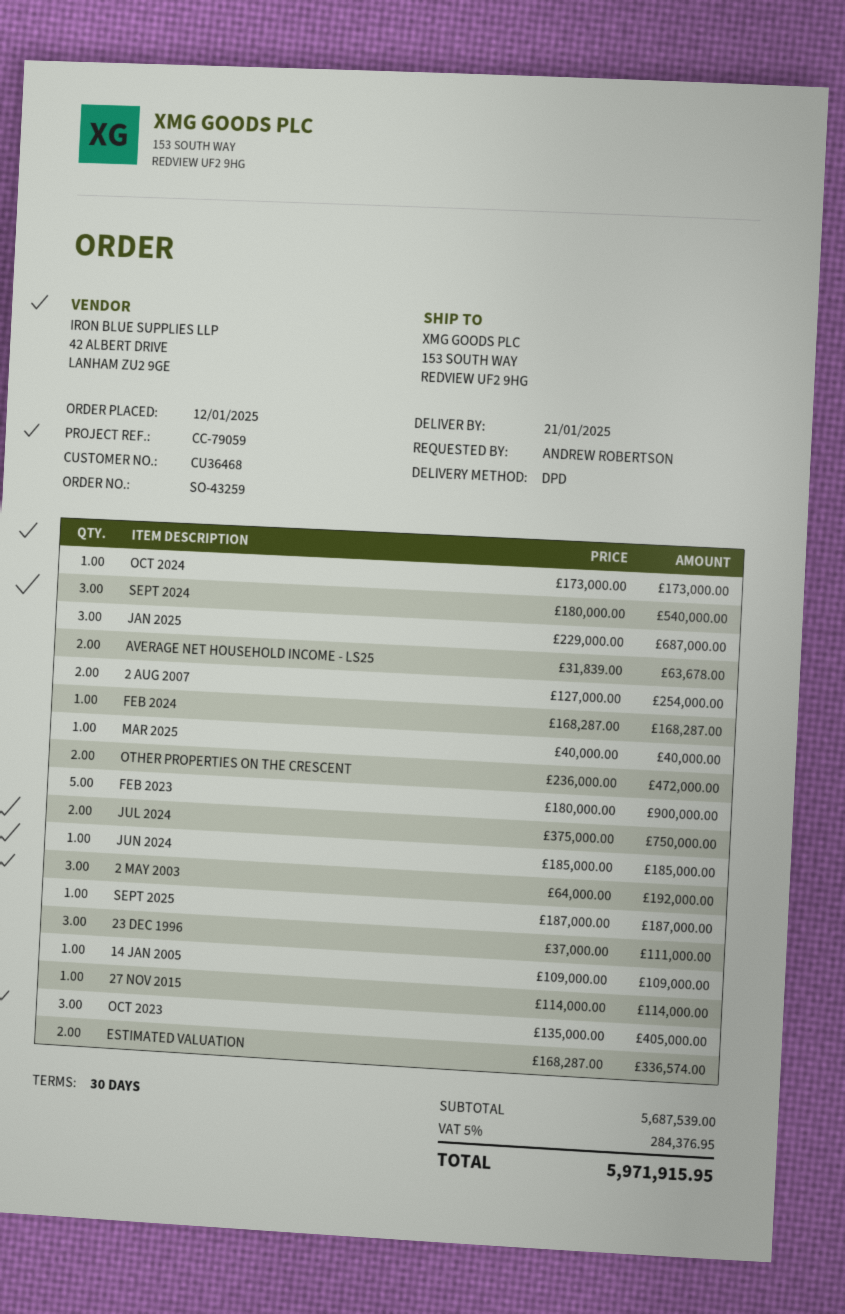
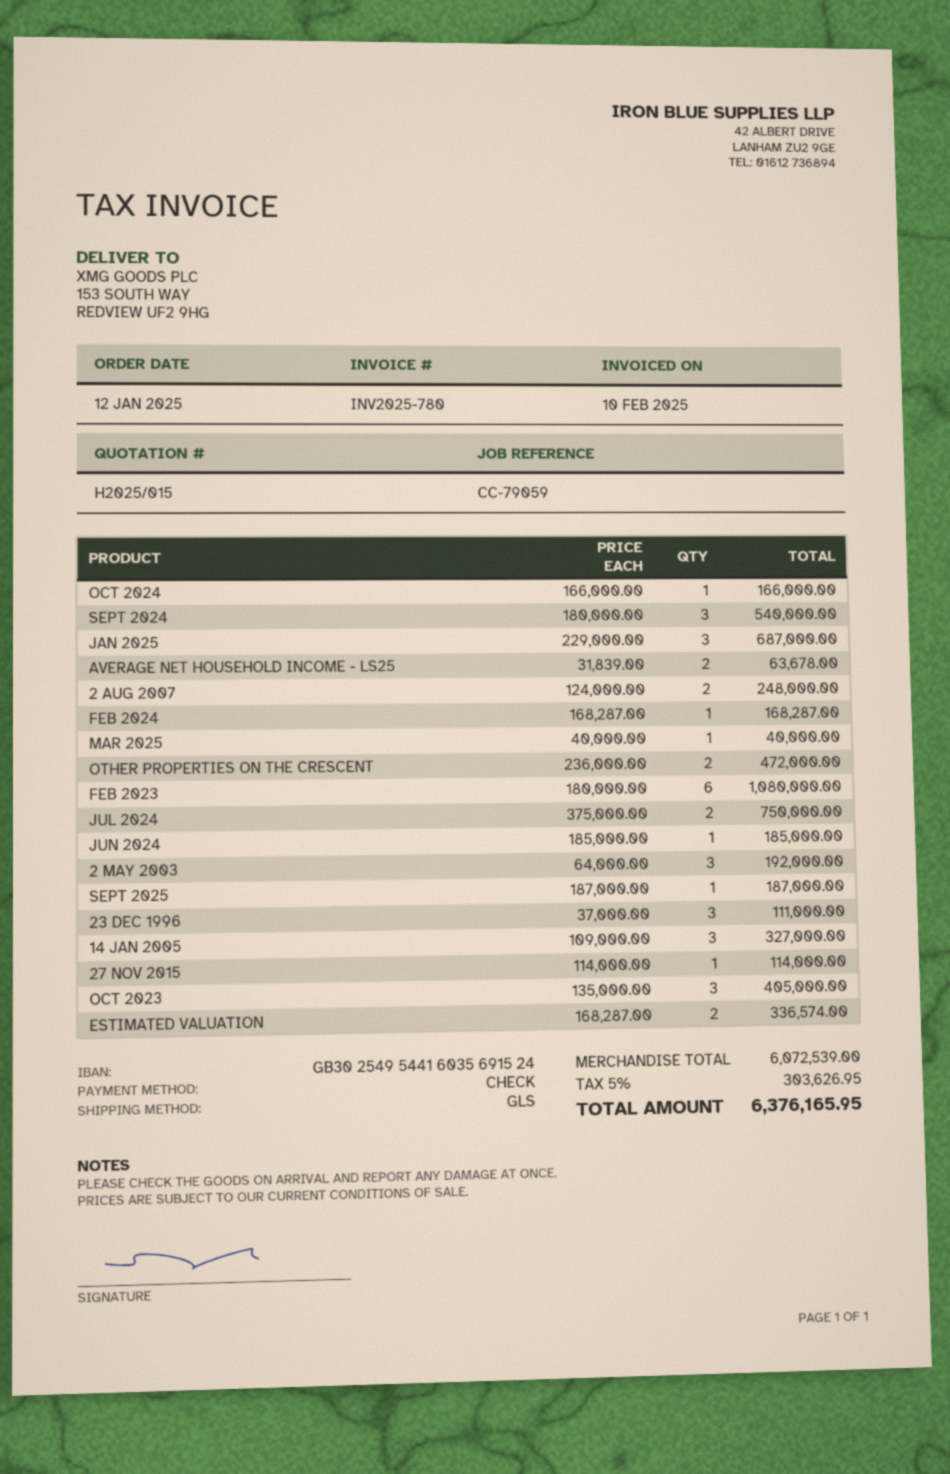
shipping method: DPD -> GLS
OCT 2024: 1 x 173000.00 = 173000.00 -> 1 x 166000.00 = 166000.00
2 AUG 2007: 2 x 127000.00 = 254000.00 -> 2 x 124000.00 = 248000.00
FEB 2023: 5 x 180000.00 = 900000.00 -> 6 x 180000.00 = 1080000.00
14 JAN 2005: 1 x 109000.00 = 109000.00 -> 3 x 109000.00 = 327000.00
subtotal: 5687539.00 -> 6072539.00
tax: 5% = 284376.95 -> 5% = 303626.95
total: 5971915.95 -> 6376165.95

